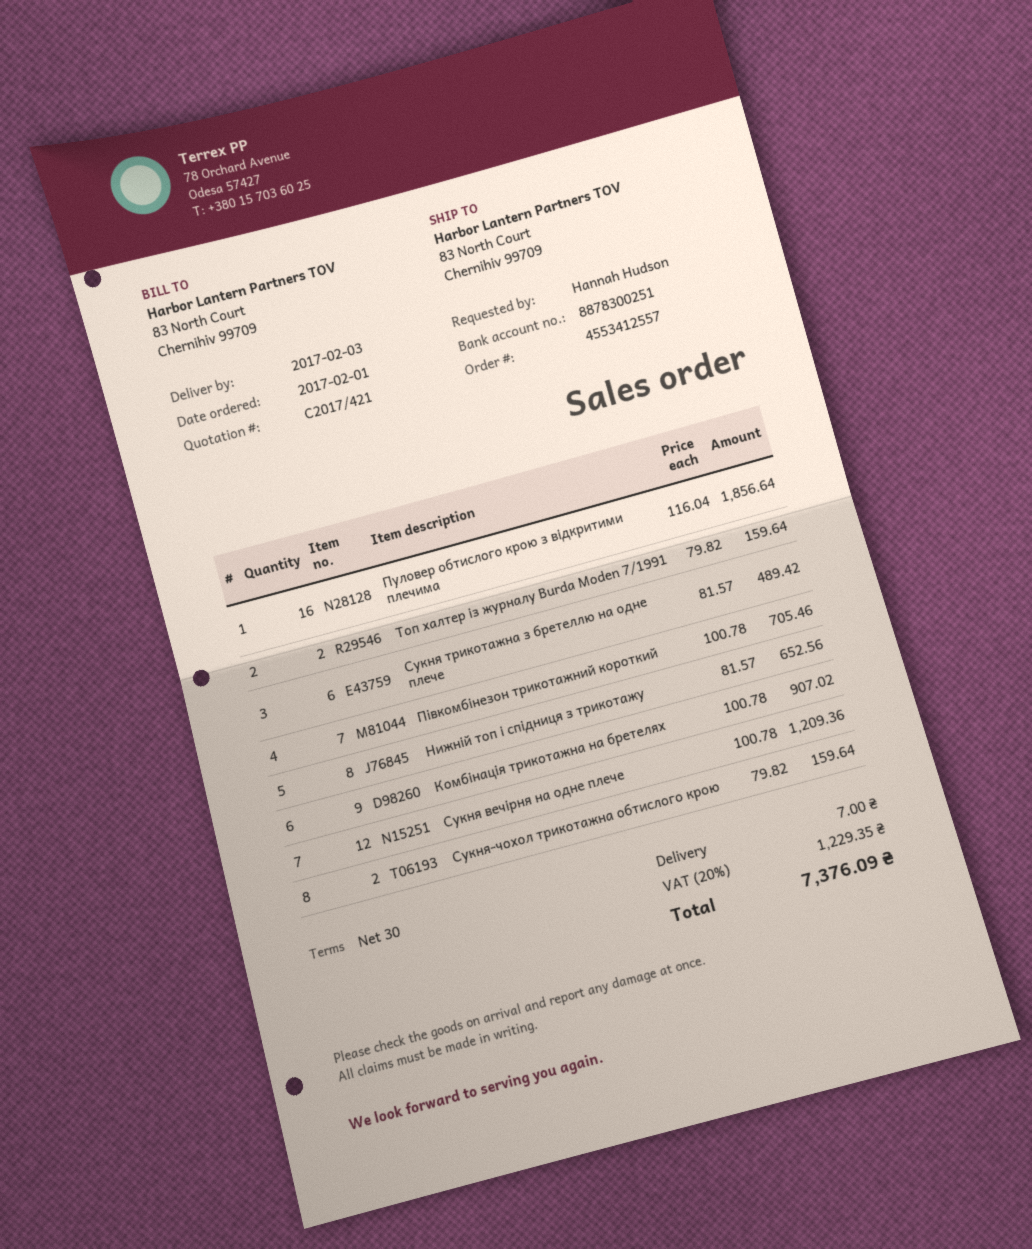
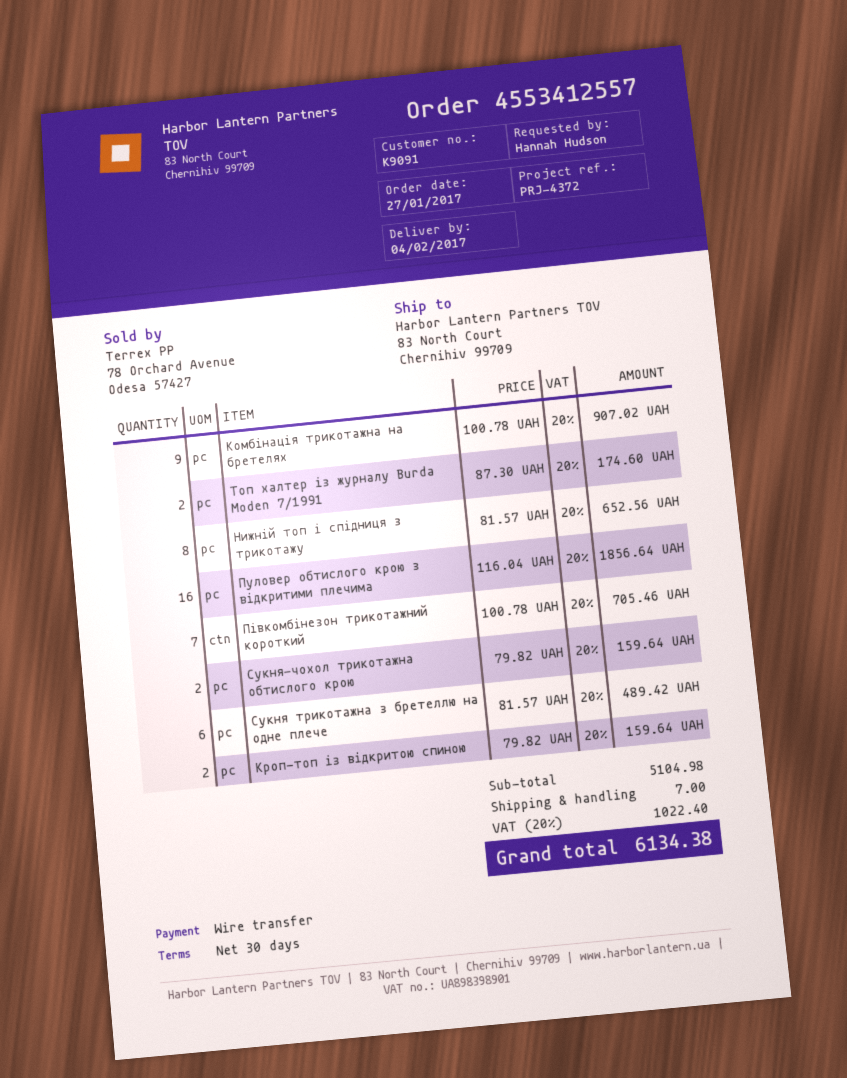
order date: 2017-02-01 -> 2017-01-27
delivery date: 2017-02-03 -> 2017-02-04
Топ халтер із журналу Burda Moden 7/1991: 2 x 79.82 = 159.64 -> 2 x 87.30 = 174.60
Сукня вечірня на одне плече: 12 x 100.78 = 1209.36 -> none
Кроп-топ із відкритою спиною: none -> 2 x 79.82 = 159.64
tax: 20% = 1229.35 -> 20% = 1022.40
total: 7376.09 -> 6134.38

